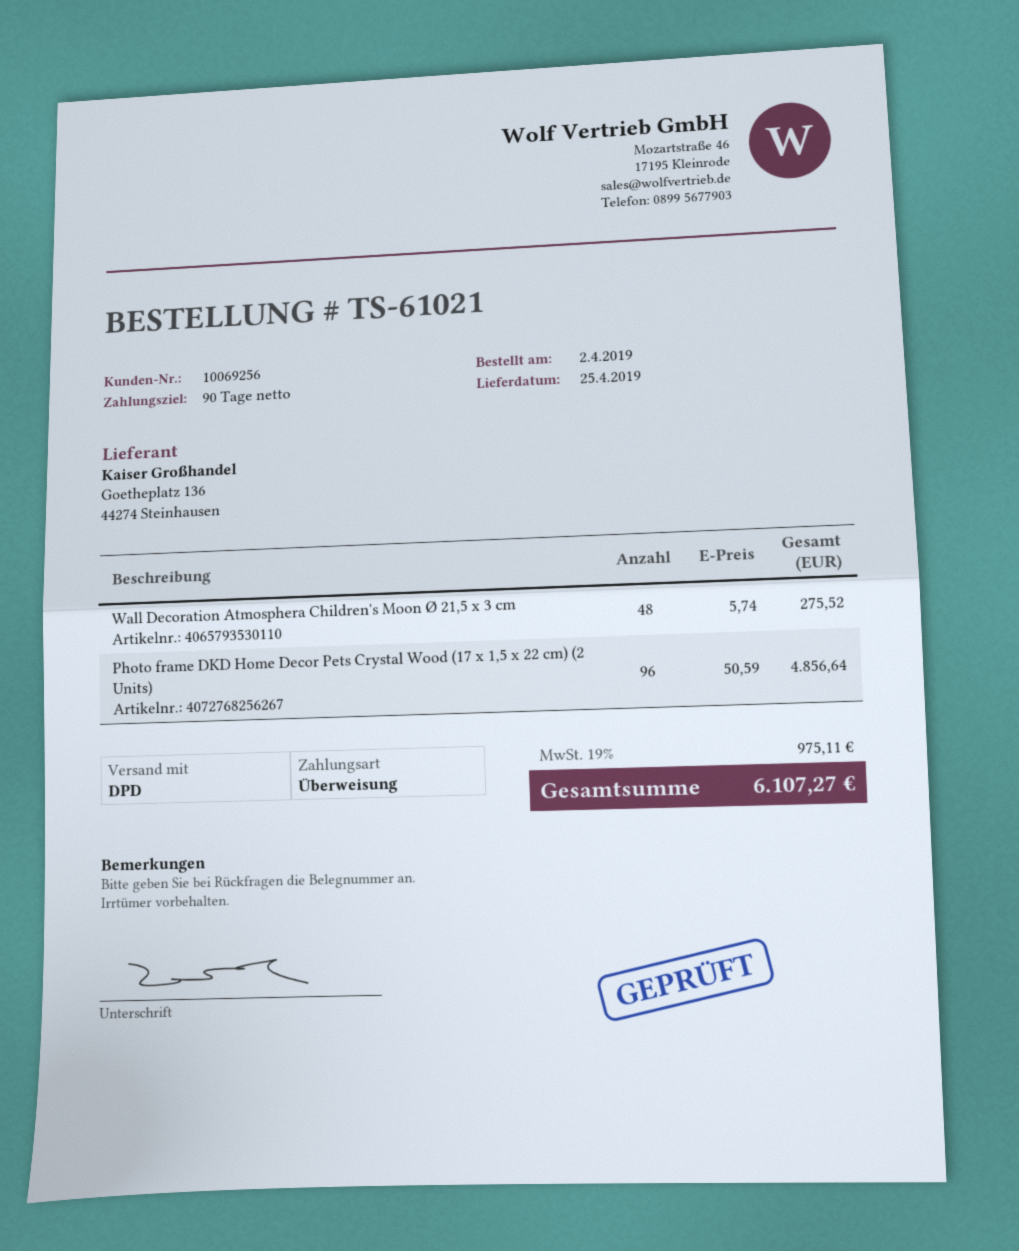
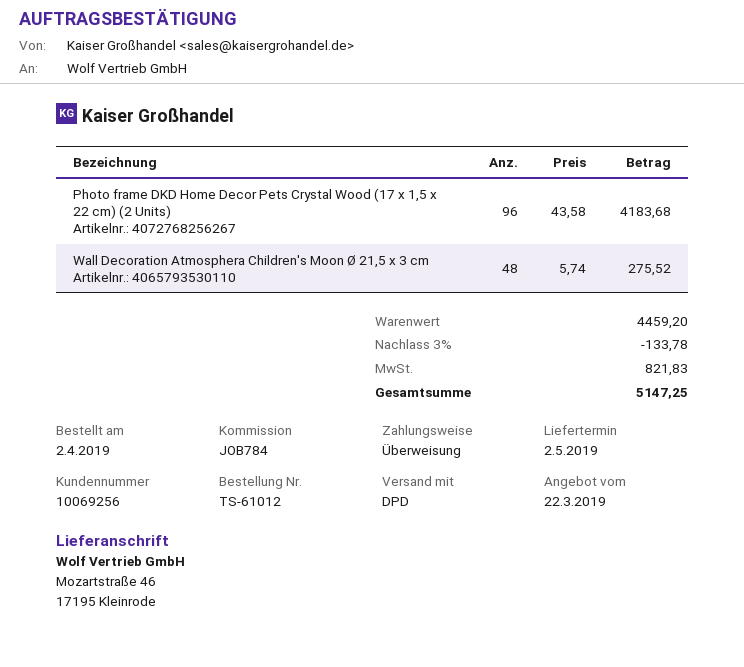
order number: TS-61021 -> TS-61012
delivery date: 2019-04-25 -> 2019-05-02
Photo frame DKD Home Decor Pets Crystal Wood (17 x 1,5 x 22 cm) (2 Units): 96 x 50.59 = 4856.64 -> 96 x 43.58 = 4183.68
discount: none -> 3% = 133.78
tax: 975.11 -> 821.83
total: 6107.27 -> 5147.25

